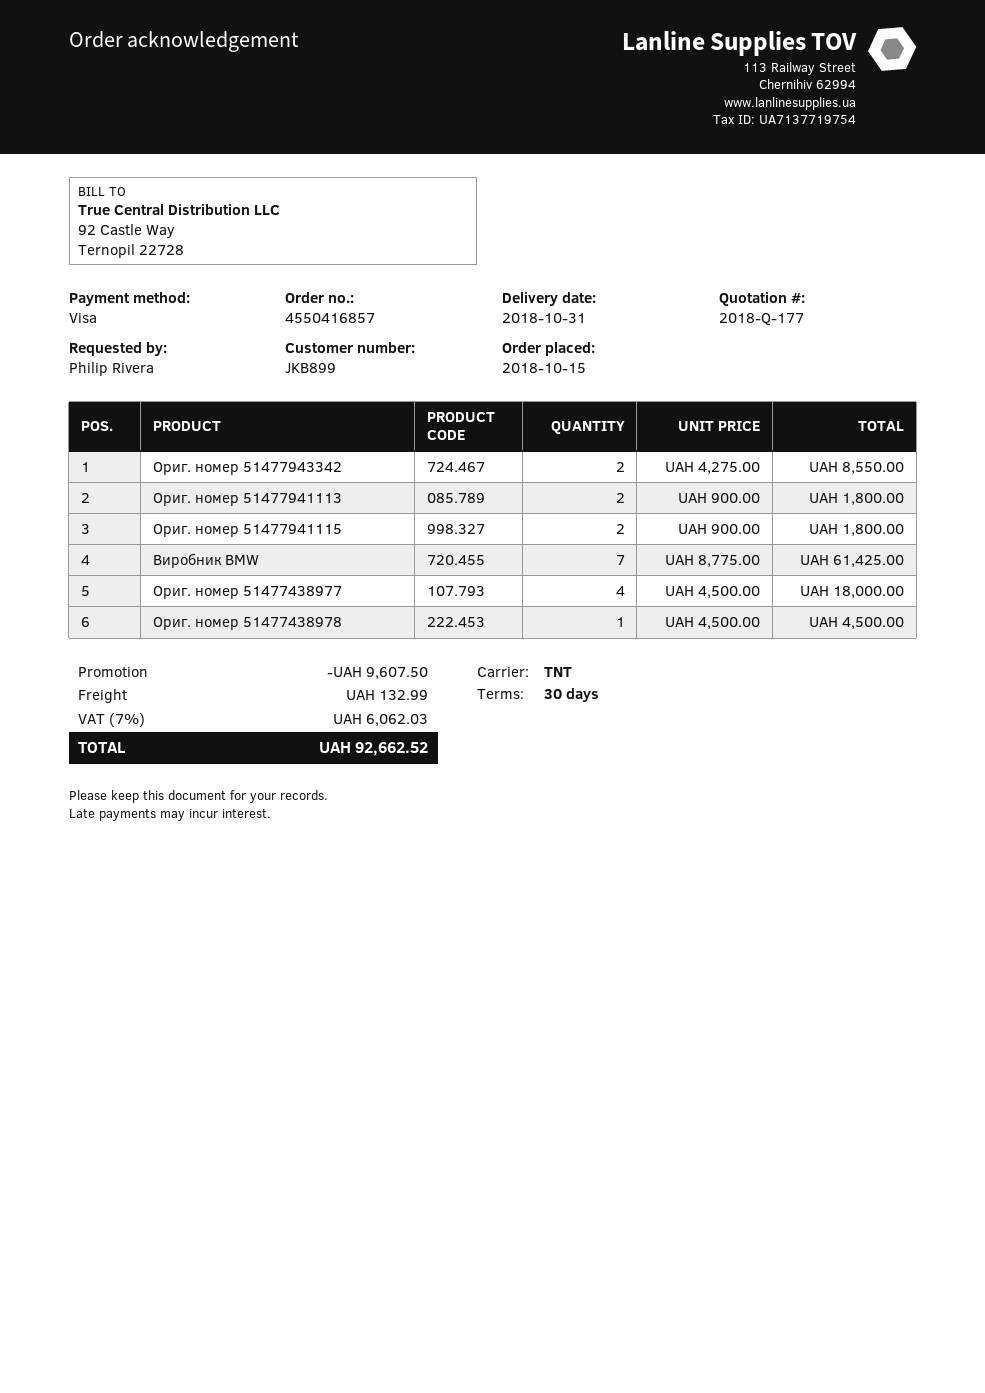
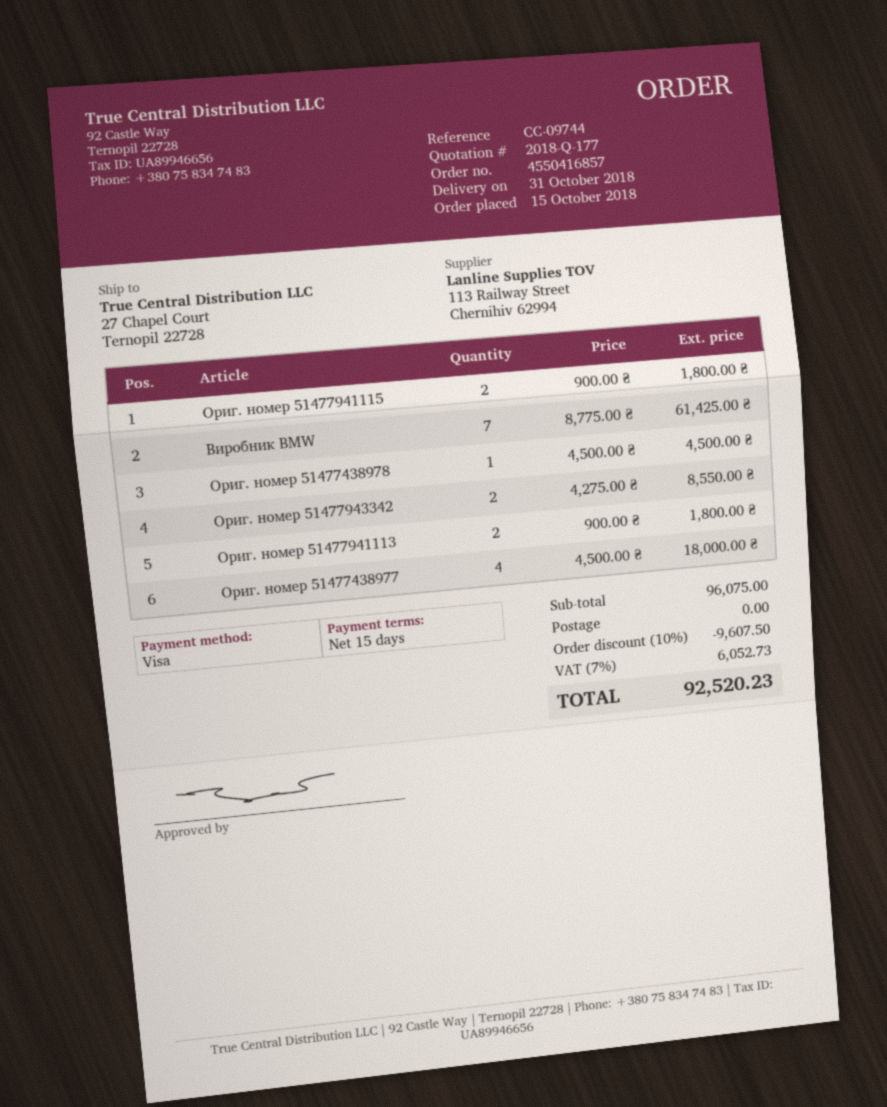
payment terms: 30 days -> 15 days
shipping: 132.99 -> 0.00
tax: 7% = 6062.03 -> 7% = 6052.73
total: 92662.52 -> 92520.23

